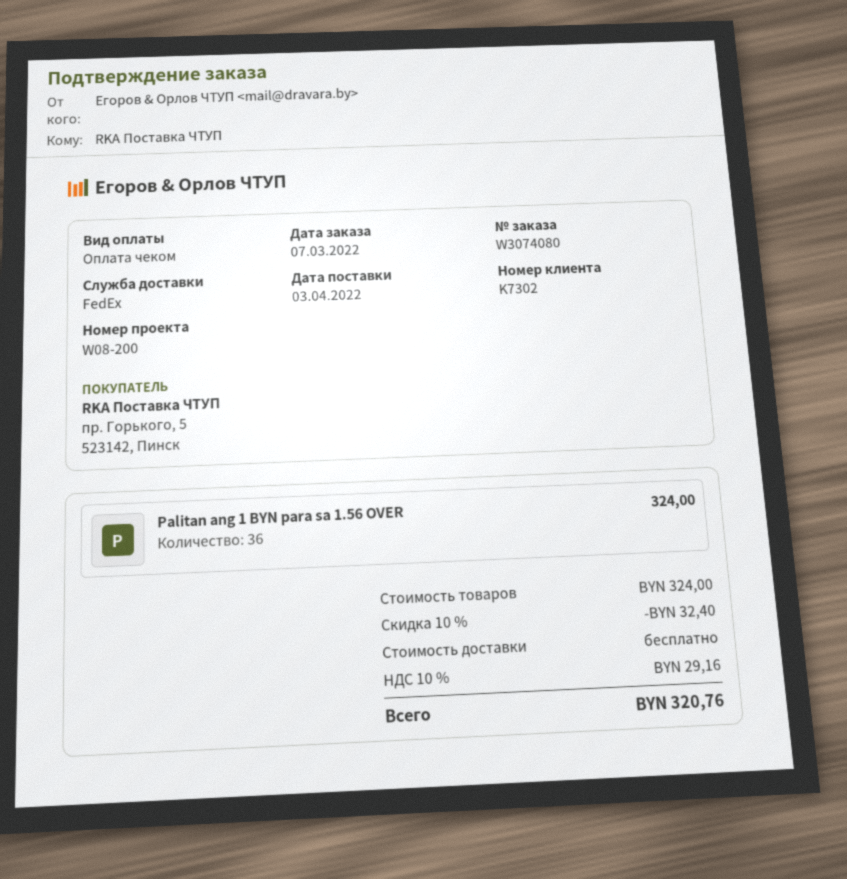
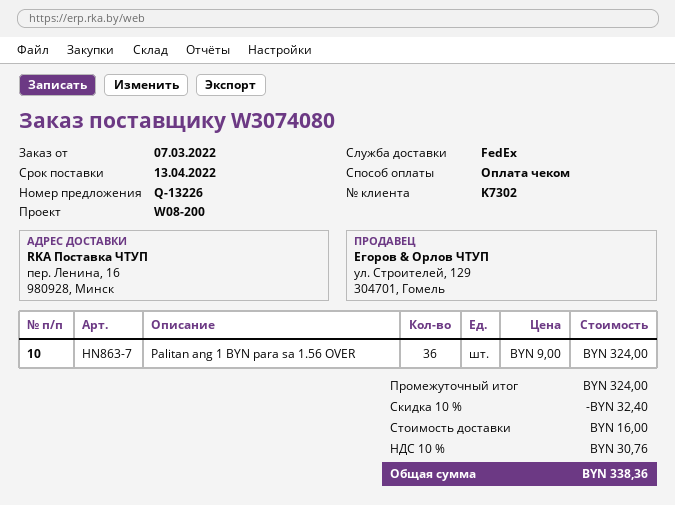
delivery date: 2022-04-03 -> 2022-04-13
shipping: 0.00 -> 16.00
tax: 10% = 29.16 -> 10% = 30.76
total: 320.76 -> 338.36

